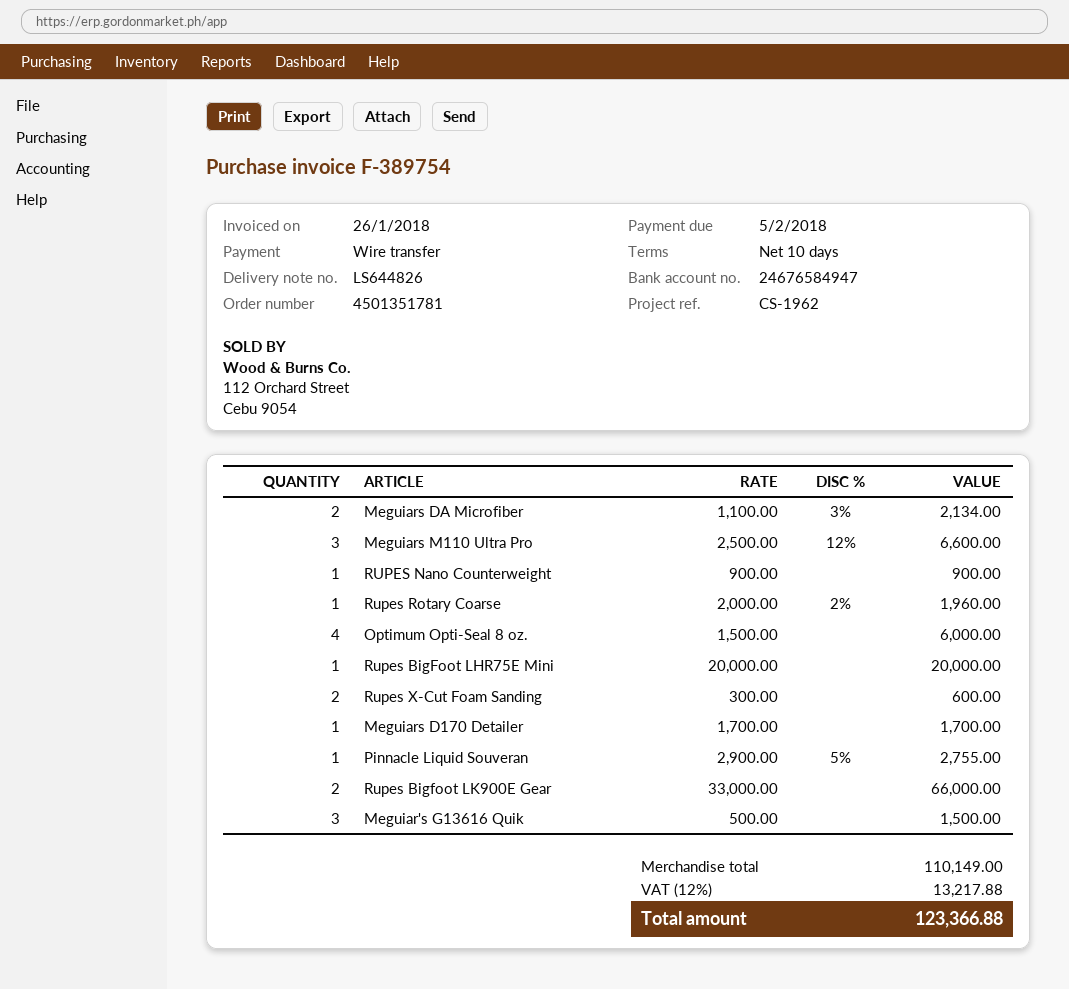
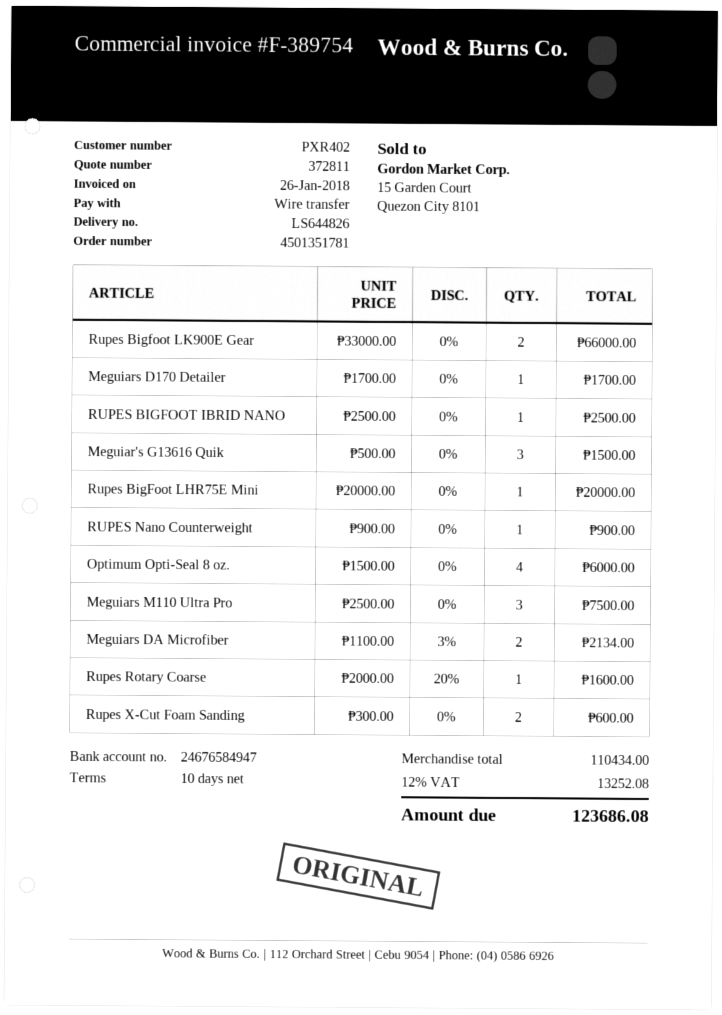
Meguiars M110 Ultra Pro: 3 x 2500.00 - 12% = 6600.00 -> 3 x 2500.00 = 7500.00
Rupes Rotary Coarse: 1 x 2000.00 - 2% = 1960.00 -> 1 x 2000.00 - 20% = 1600.00
Pinnacle Liquid Souveran: 1 x 2900.00 - 5% = 2755.00 -> none
RUPES BIGFOOT IBRID NANO: none -> 1 x 2500.00 = 2500.00
subtotal: 110149.00 -> 110434.00
tax: 12% = 13217.88 -> 12% = 13252.08
total: 123366.88 -> 123686.08

